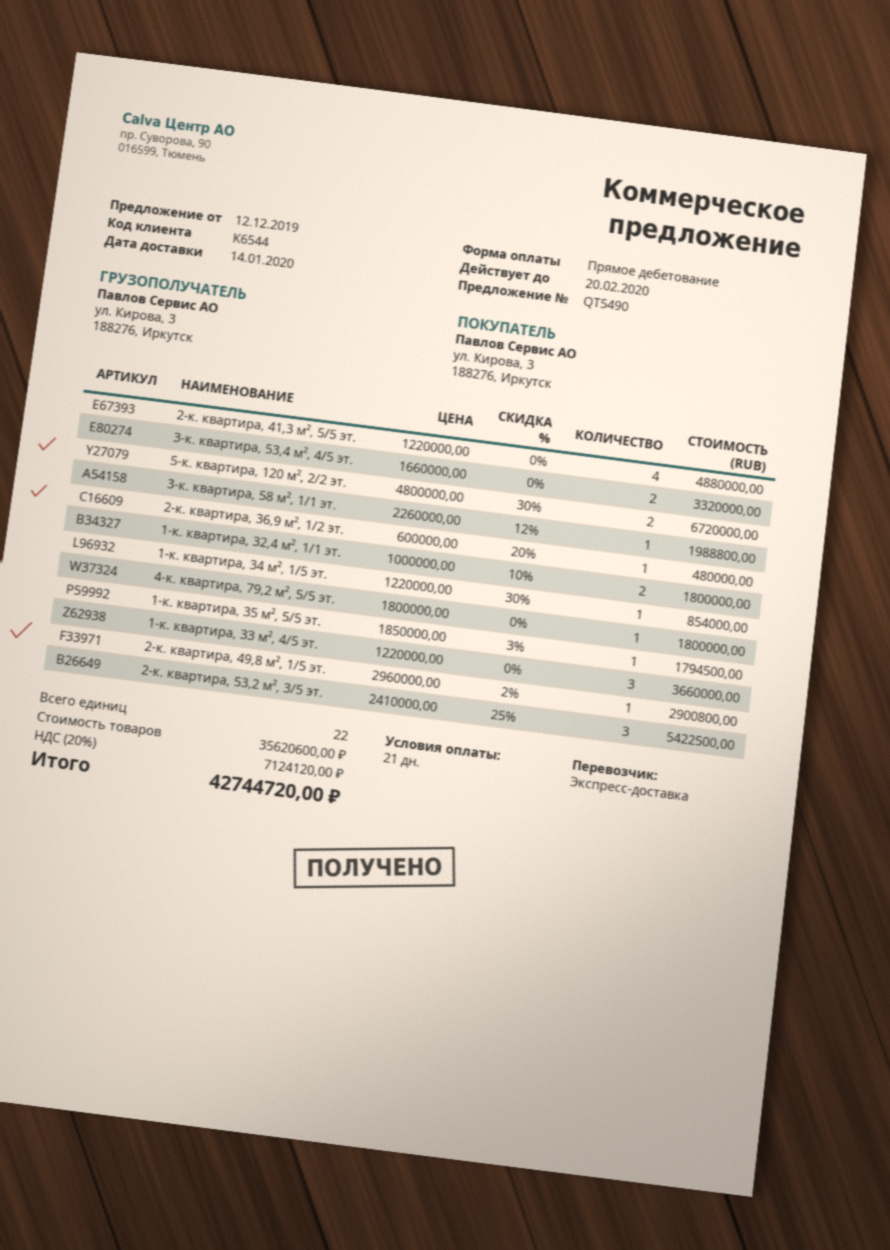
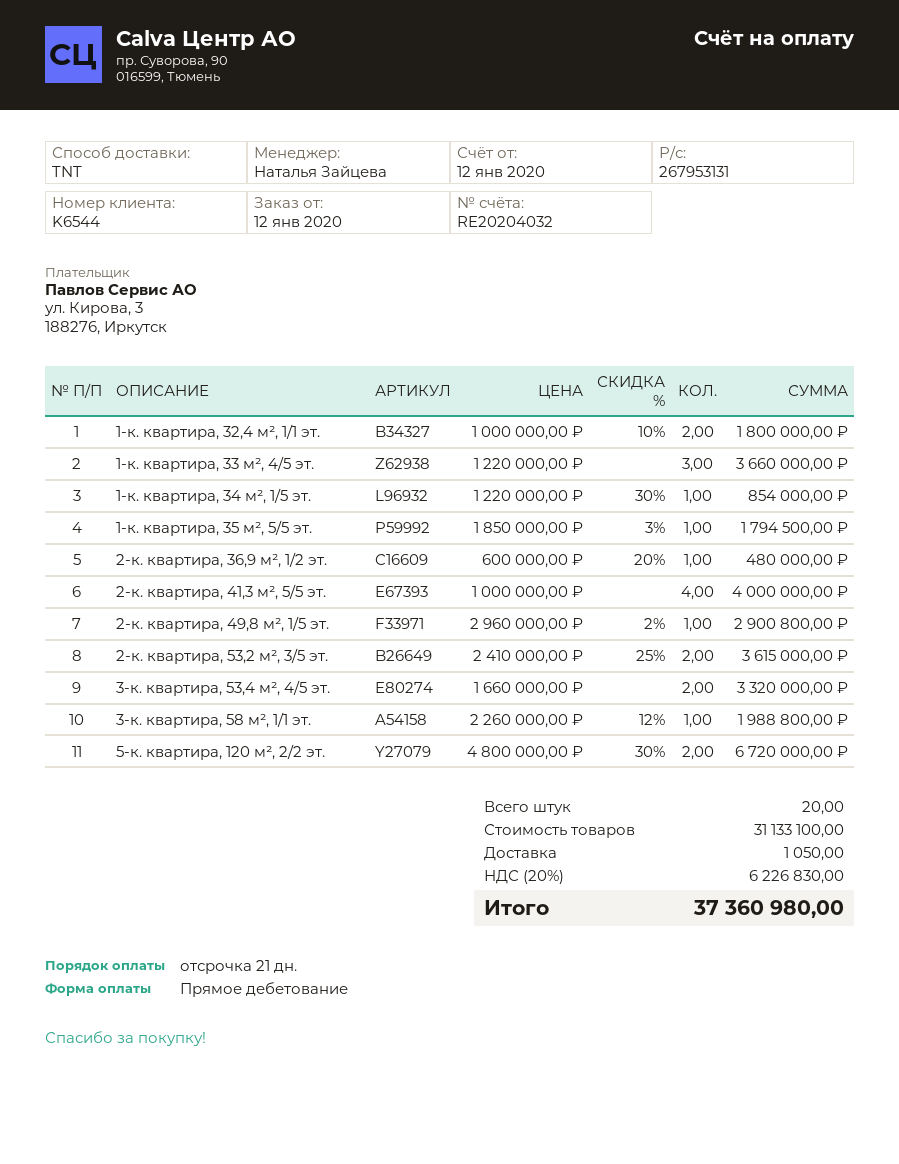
shipping method: express -> TNT
2-к. квартира, 41,3 м², 5/5 эт.: 4 x 1220000.00 = 4880000.00 -> 4 x 1000000.00 = 4000000.00
4-к. квартира, 79,2 м², 5/5 эт.: 1 x 1800000.00 = 1800000.00 -> none
2-к. квартира, 53,2 м², 3/5 эт.: 3 x 2410000.00 - 25% = 5422500.00 -> 2 x 2410000.00 - 25% = 3615000.00
total quantity: 22 -> 20
subtotal: 35620600.00 -> 31133100.00
shipping: none -> 1050.00
tax: 20% = 7124120.00 -> 20% = 6226830.00
total: 42744720.00 -> 37360980.00

